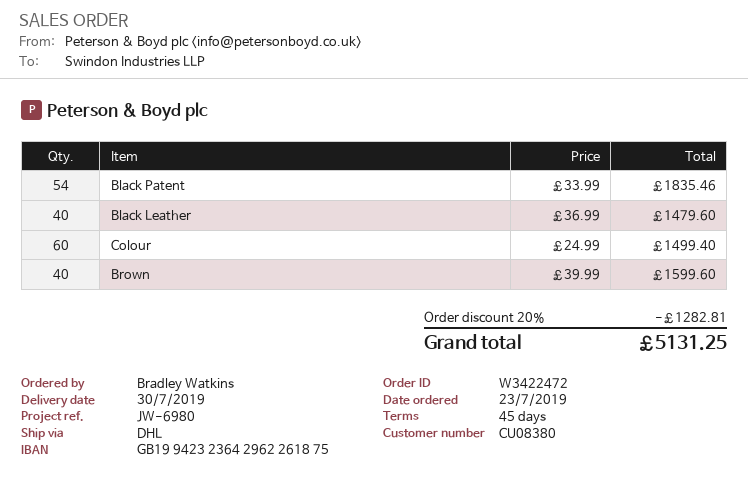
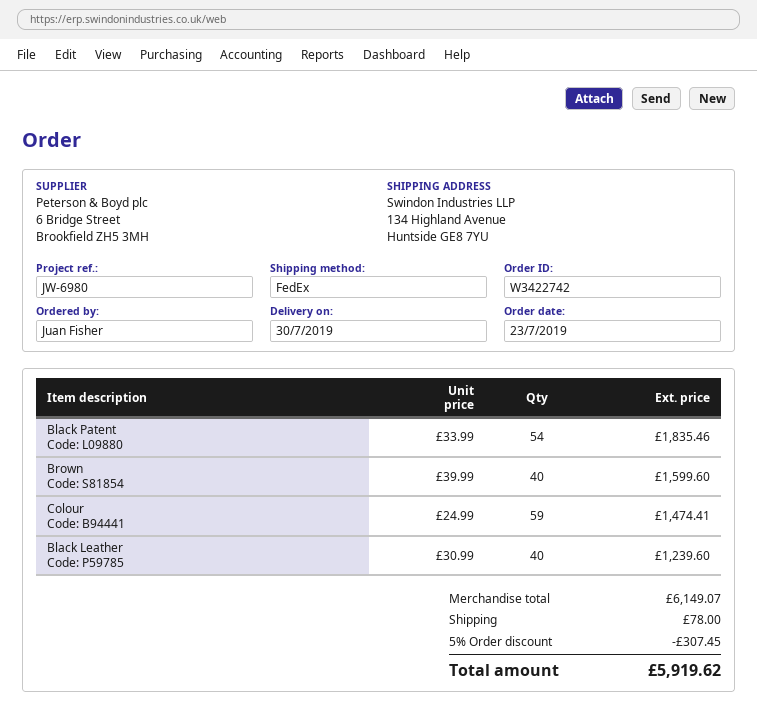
order number: W3422472 -> W3422742
ordered by: Bradley Watkins -> Juan Fisher
shipping method: DHL -> FedEx
Black Leather: 40 x 36.99 = 1479.60 -> 40 x 30.99 = 1239.60
Colour: 60 x 24.99 = 1499.40 -> 59 x 24.99 = 1474.41
discount: 20% = 1282.81 -> 5% = 307.45
shipping: none -> 78.00
total: 5131.25 -> 5919.62

